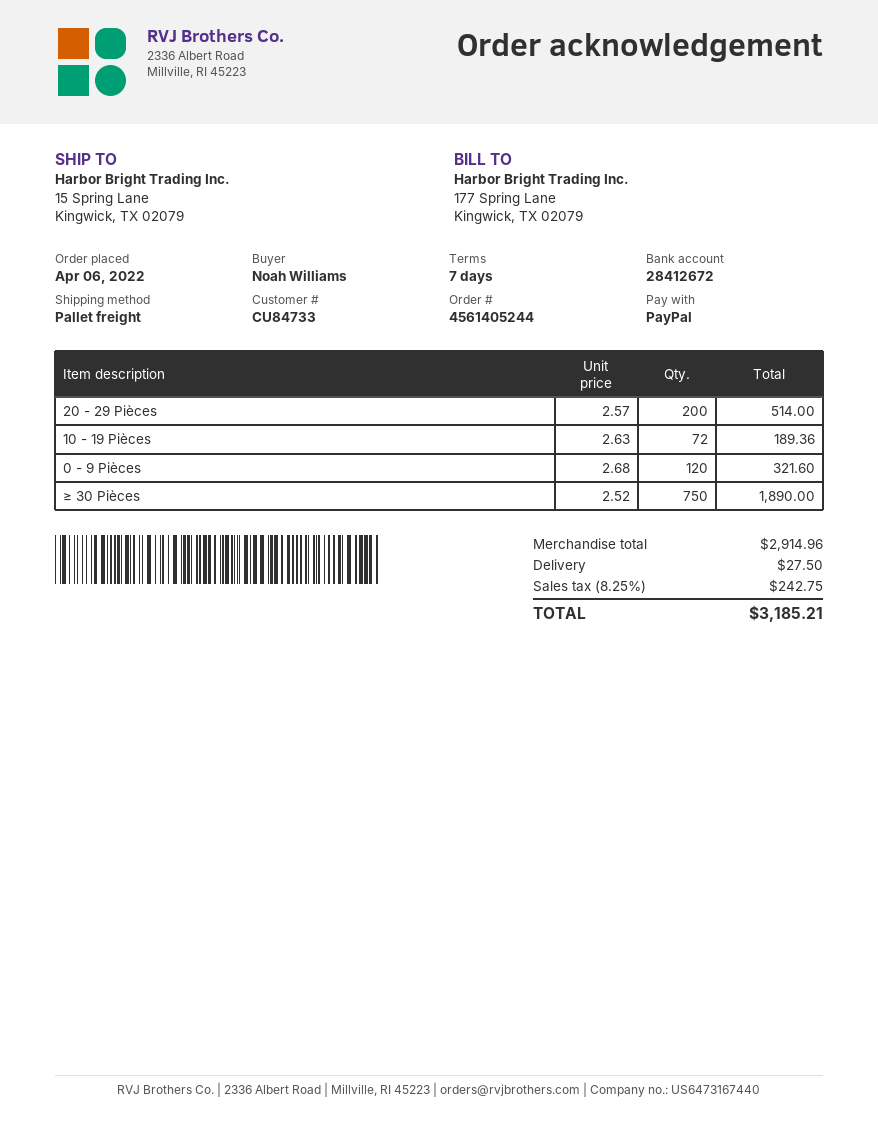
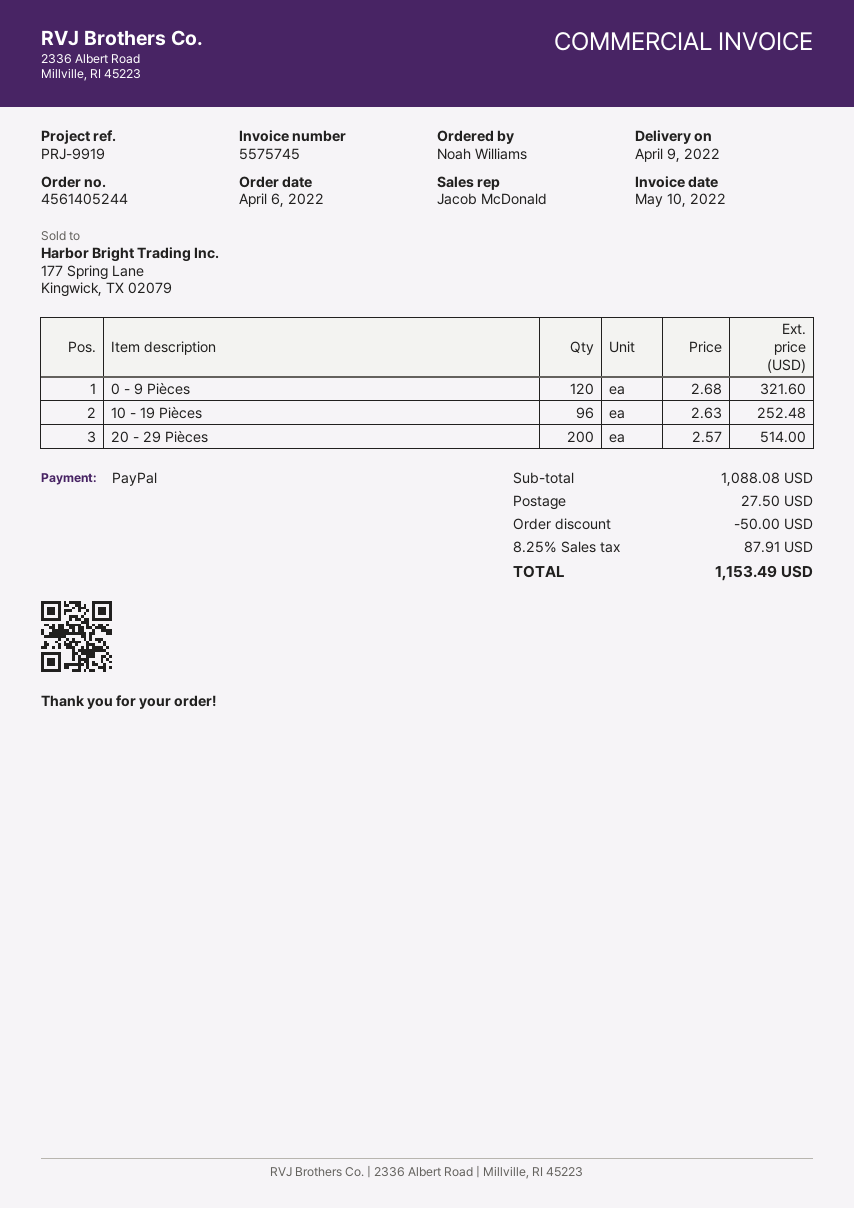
10 - 19 Pièces: 72 x 2.63 = 189.36 -> 96 x 2.63 = 252.48
≥ 30 Pièces: 750 x 2.52 = 1890.00 -> none
subtotal: 2914.96 -> 1088.08
discount: none -> 50.00
tax: 8.25% = 242.75 -> 8.25% = 87.91
total: 3185.21 -> 1153.49

